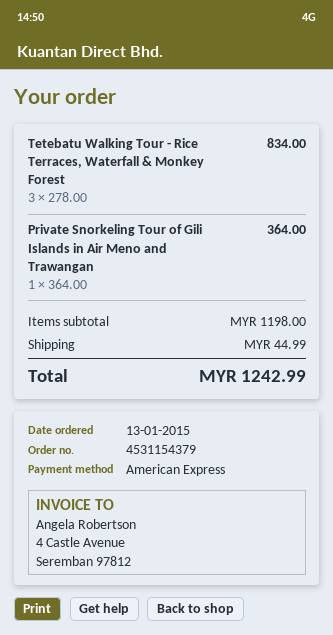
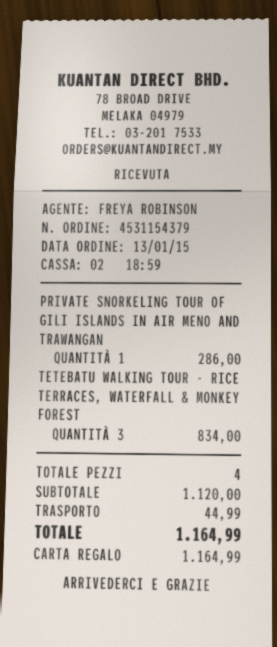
payment method: American Express -> gift card
Private Snorkeling Tour of Gili Islands in Air Meno and Trawangan: 1 for 364.00 -> 1 for 286.00
subtotal: 1198.00 -> 1120.00
total: 1242.99 -> 1164.99

